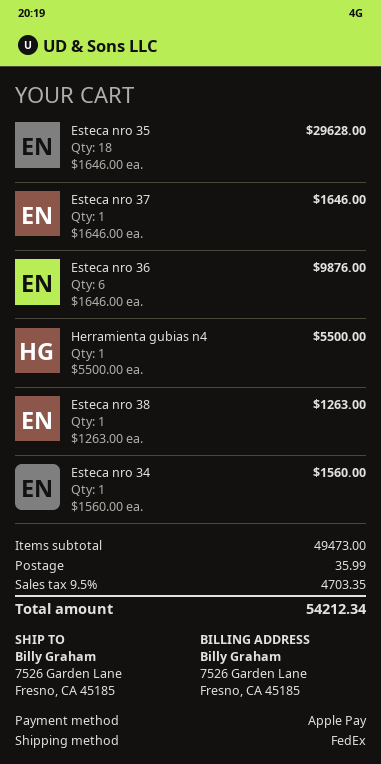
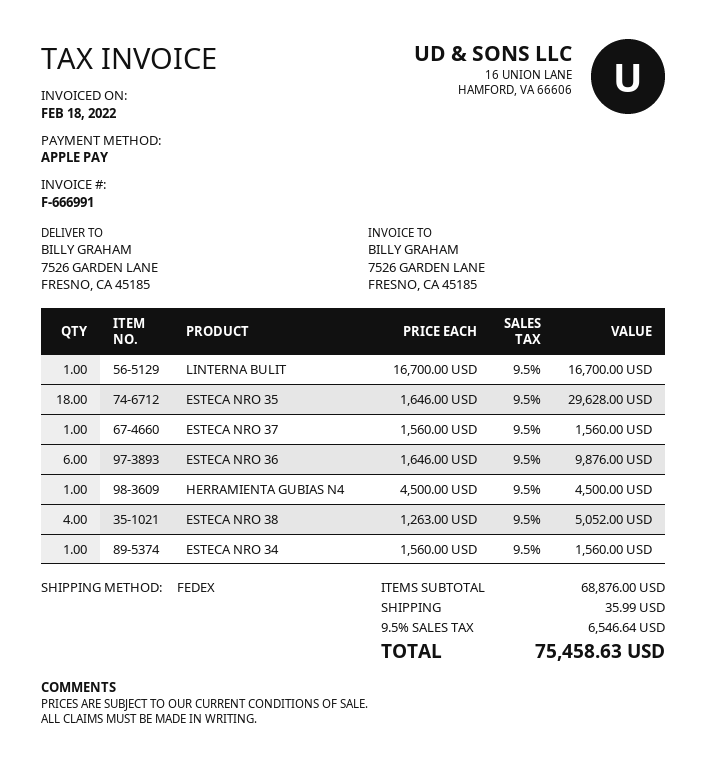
Esteca nro 37: 1 x 1646.00 = 1646.00 -> 1 x 1560.00 = 1560.00
Herramienta gubias n4: 1 x 5500.00 = 5500.00 -> 1 x 4500.00 = 4500.00
Esteca nro 38: 1 x 1263.00 = 1263.00 -> 4 x 1263.00 = 5052.00
LINTERNA BULIT: none -> 1 x 16700.00 = 16700.00
subtotal: 49473.00 -> 68876.00
tax: 9.5% = 4703.35 -> 9.5% = 6546.64
total: 54212.34 -> 75458.63

